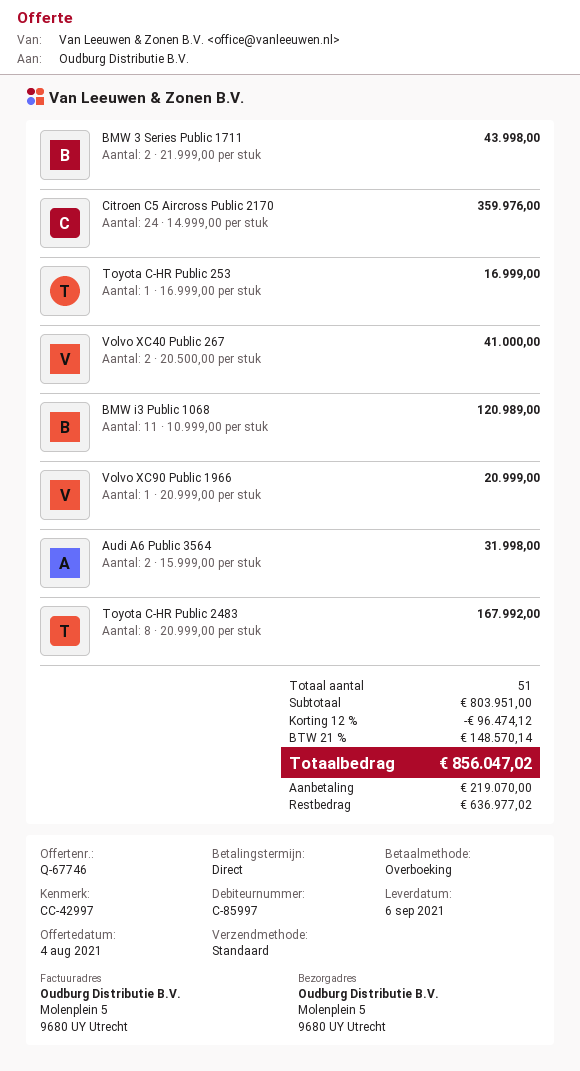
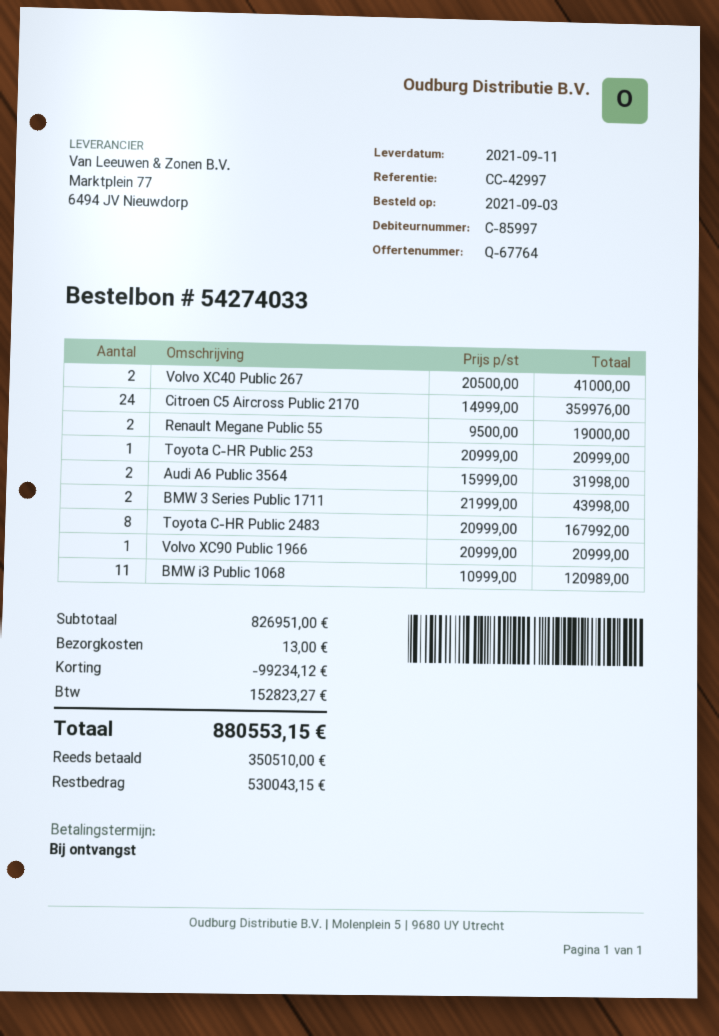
quote number: Q-67746 -> Q-67764
delivery date: 2021-09-06 -> 2021-09-11
Toyota C-HR Public 253: 1 x 16999.00 = 16999.00 -> 1 x 20999.00 = 20999.00
Renault Megane Public 55: none -> 2 x 9500.00 = 19000.00
subtotal: 803951.00 -> 826951.00
discount: 96474.12 -> 99234.12
shipping: none -> 13.00
tax: 148570.14 -> 152823.27
total: 856047.02 -> 880553.15
deposit: 219070.00 -> 350510.00
balance: 636977.02 -> 530043.15

